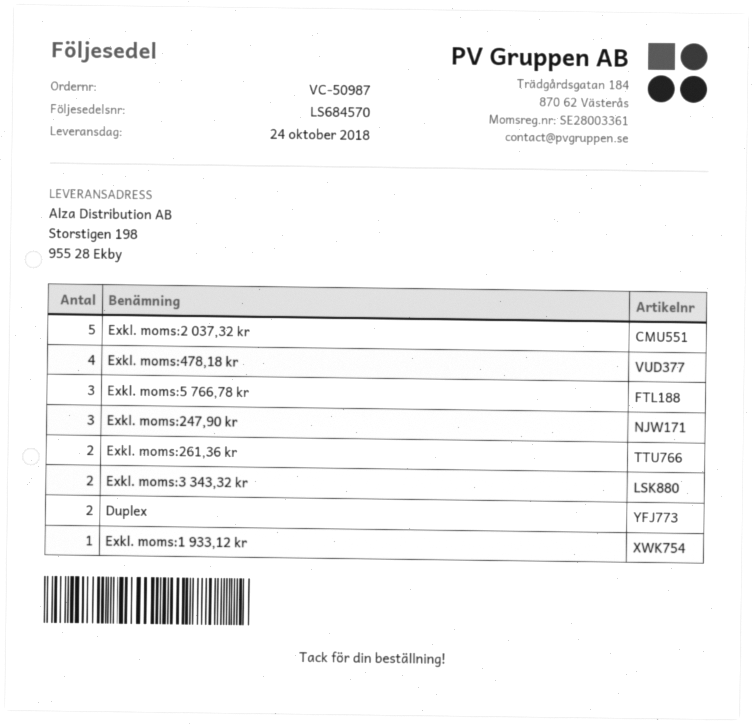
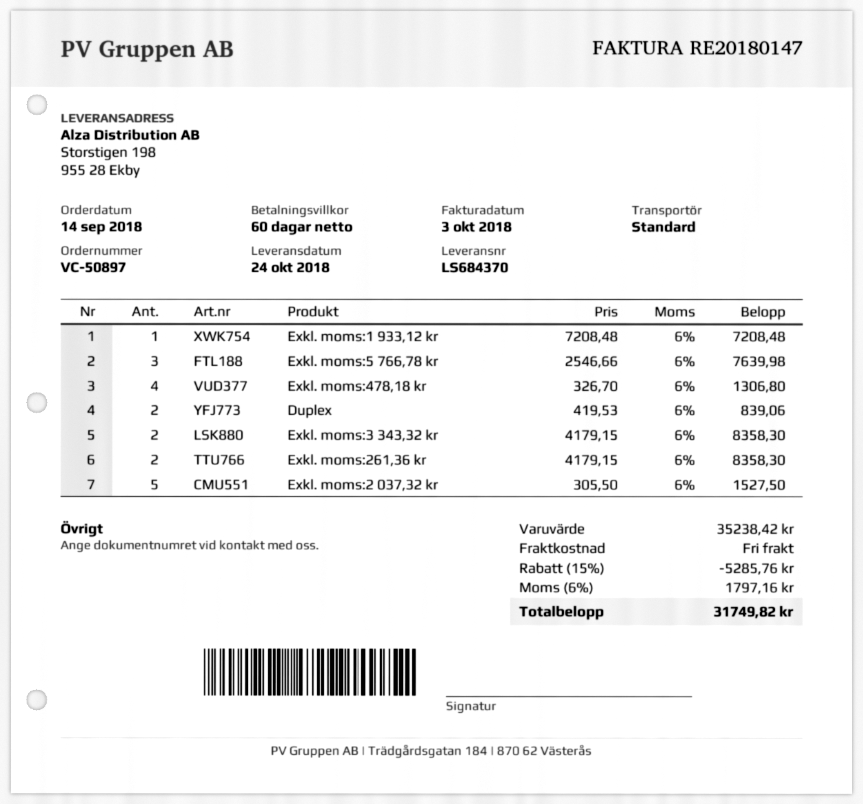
order number: VC-50987 -> VC-50897
delivery note number: LS684570 -> LS684370
Exkl. moms:247,90 kr: 3 -> none

